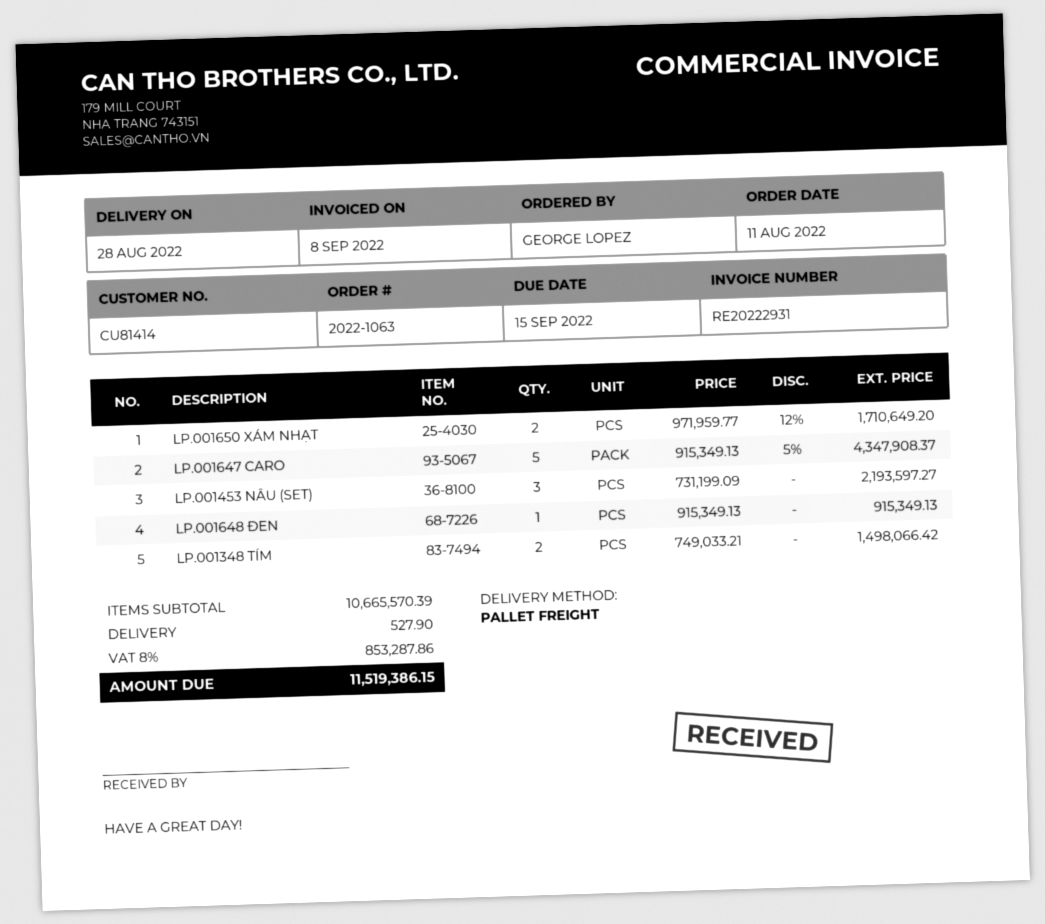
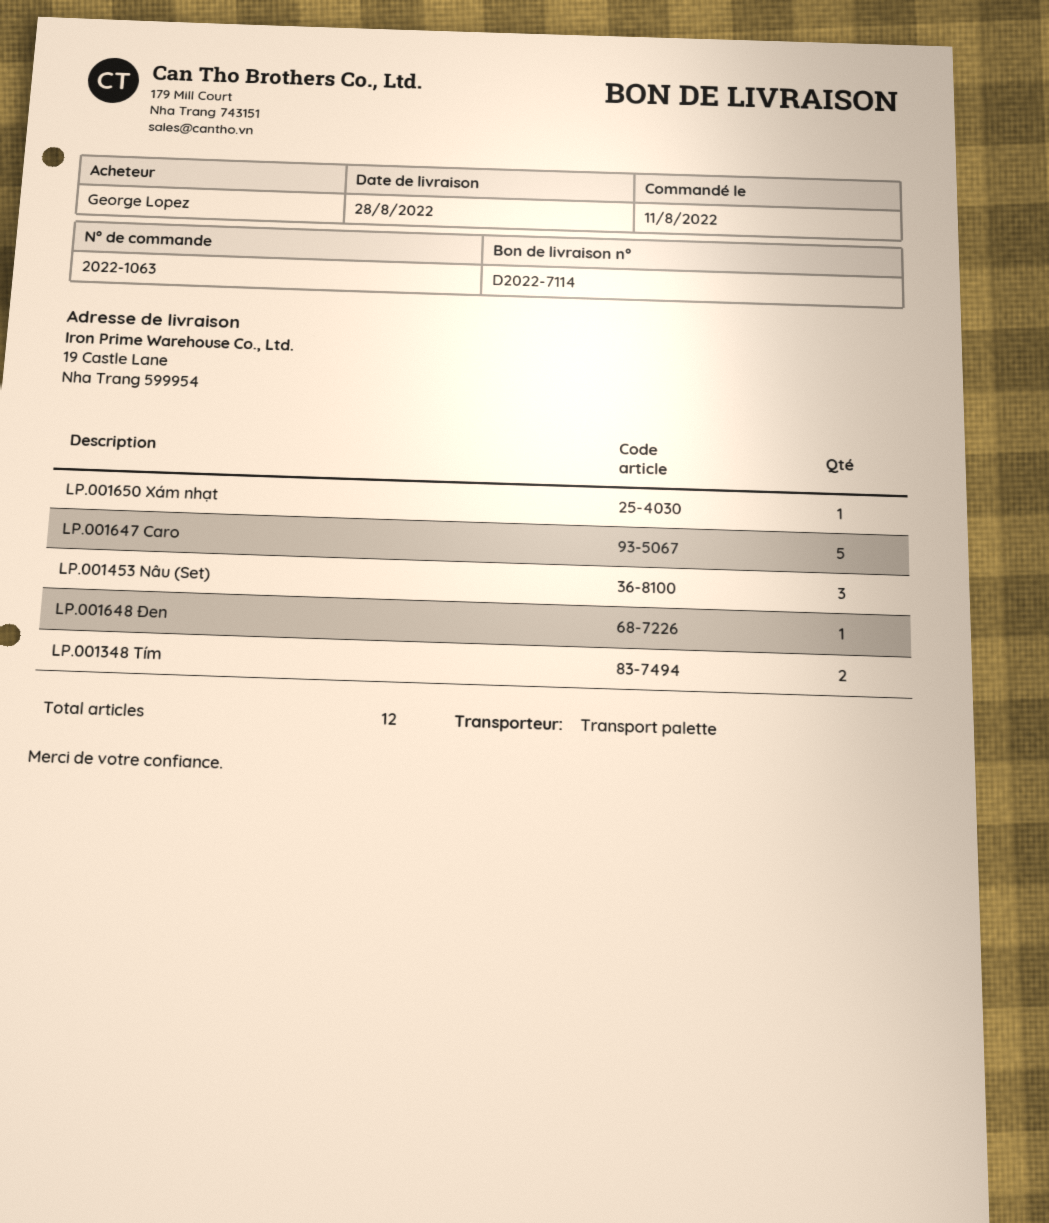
LP.001650 XÁM NHẠT: 2 -> 1

